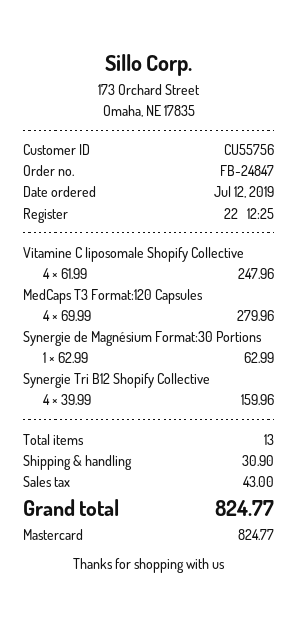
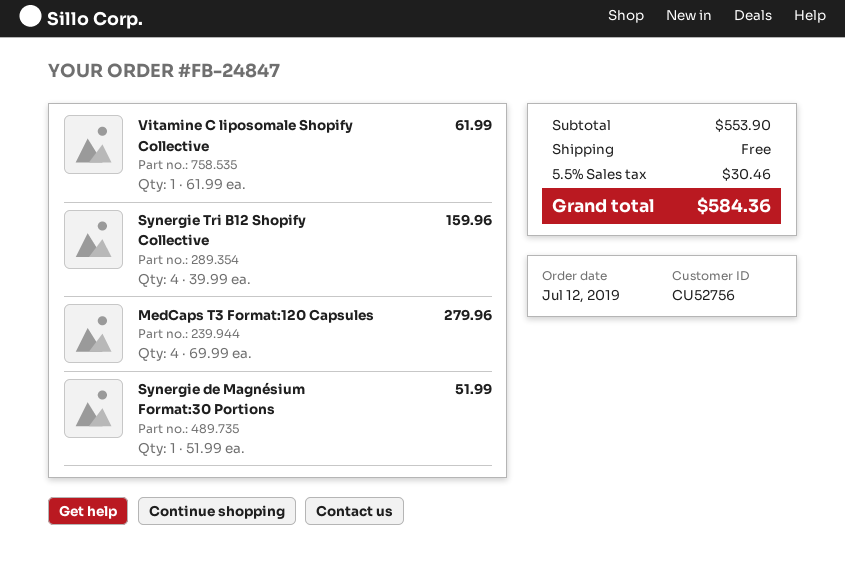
customer number: CU55756 -> CU52756
Vitamine C liposomale Shopify Collective: 4 x 61.99 = 247.96 -> 1 x 61.99 = 61.99
Synergie de Magnésium Format:30 Portions: 1 x 62.99 = 62.99 -> 1 x 51.99 = 51.99
shipping: 30.90 -> 0.00
tax: 43.00 -> 30.46
total: 824.77 -> 584.36

